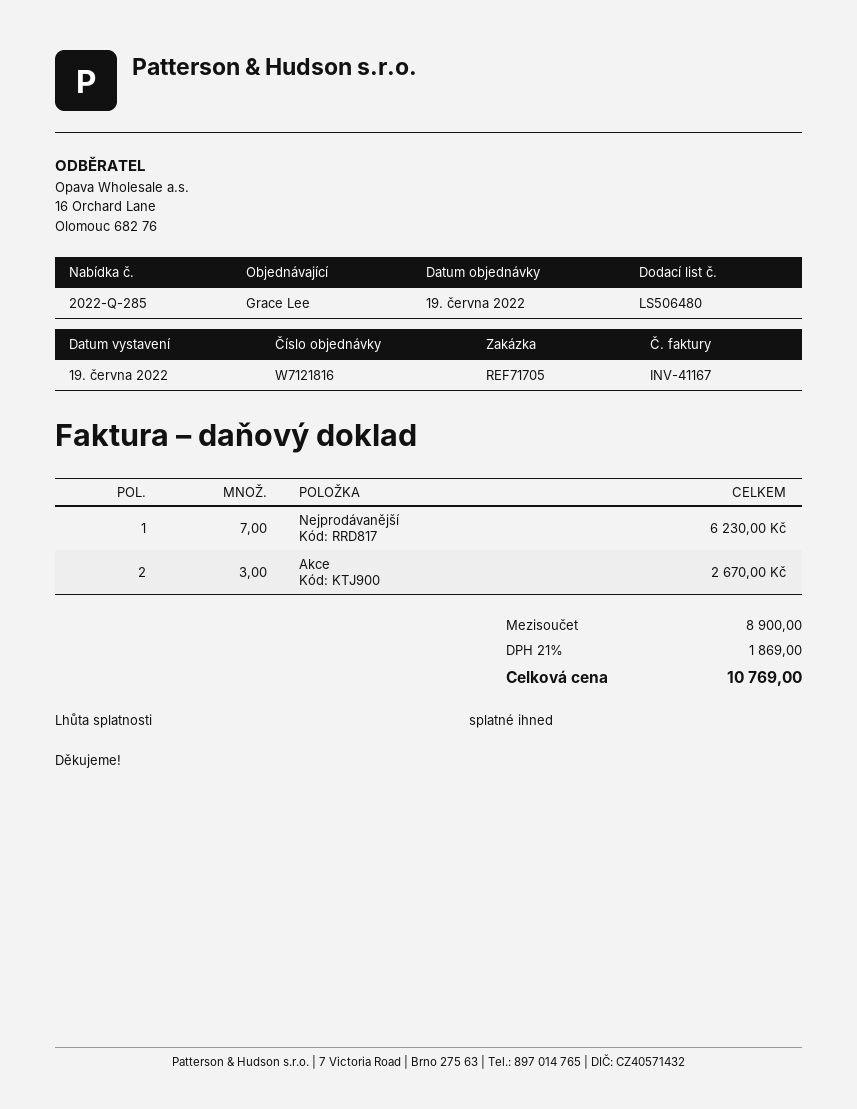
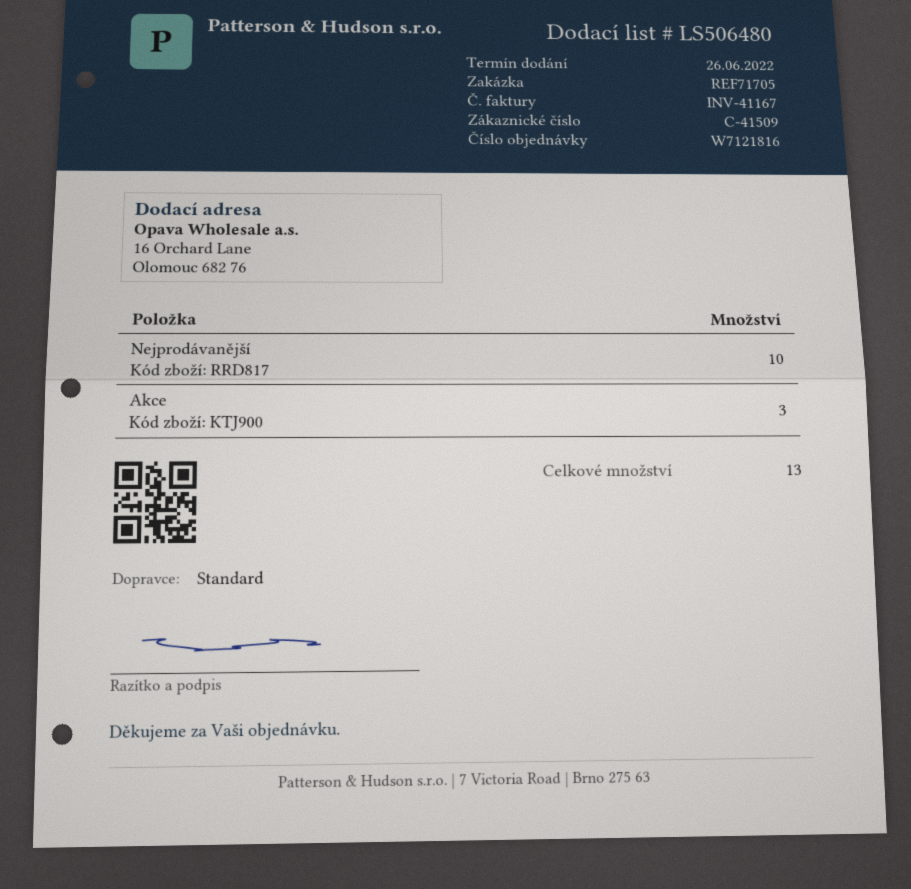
Nejprodávanější: 7 -> 10

